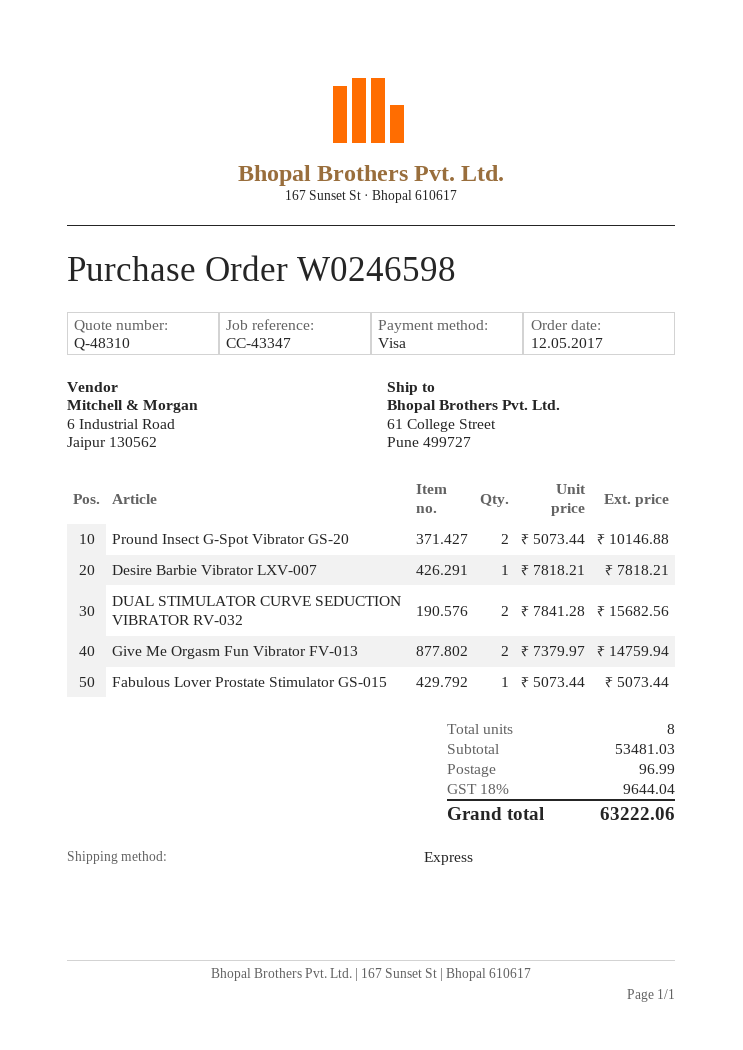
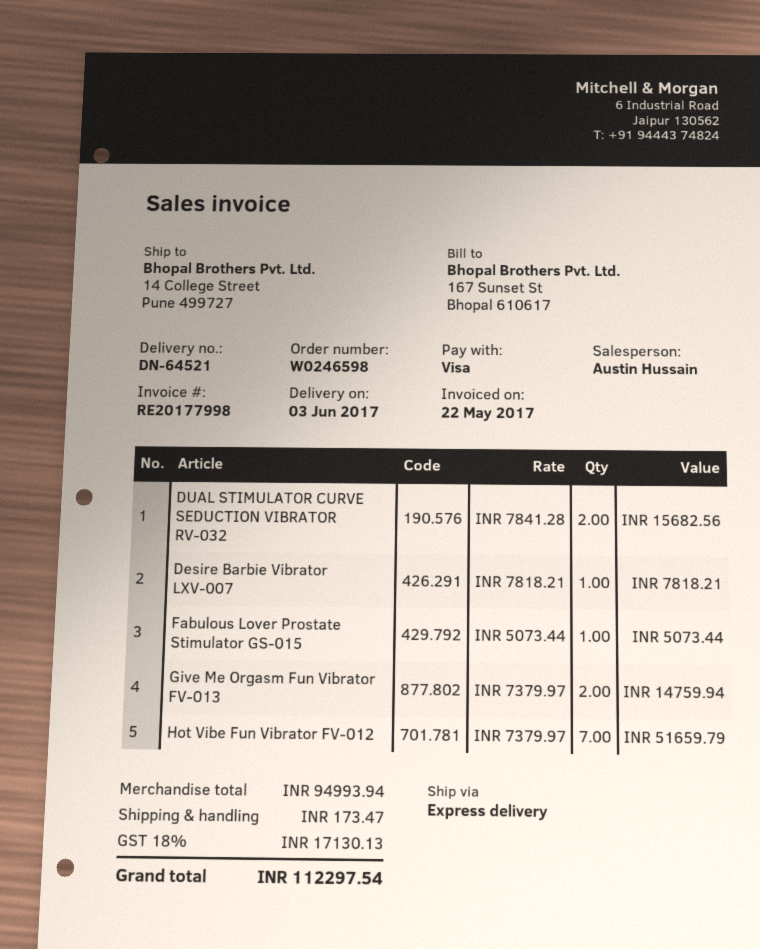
ship to: 61 College Street, Pune 499727 -> 14 College Street, Pune 499727
Pround Insect G-Spot Vibrator GS-20: 2 x 5073.44 = 10146.88 -> none
Hot Vibe Fun Vibrator FV-012: none -> 7 x 7379.97 = 51659.79
subtotal: 53481.03 -> 94993.94
shipping: 96.99 -> 173.47
tax: 18% = 9644.04 -> 18% = 17130.13
total: 63222.06 -> 112297.54

